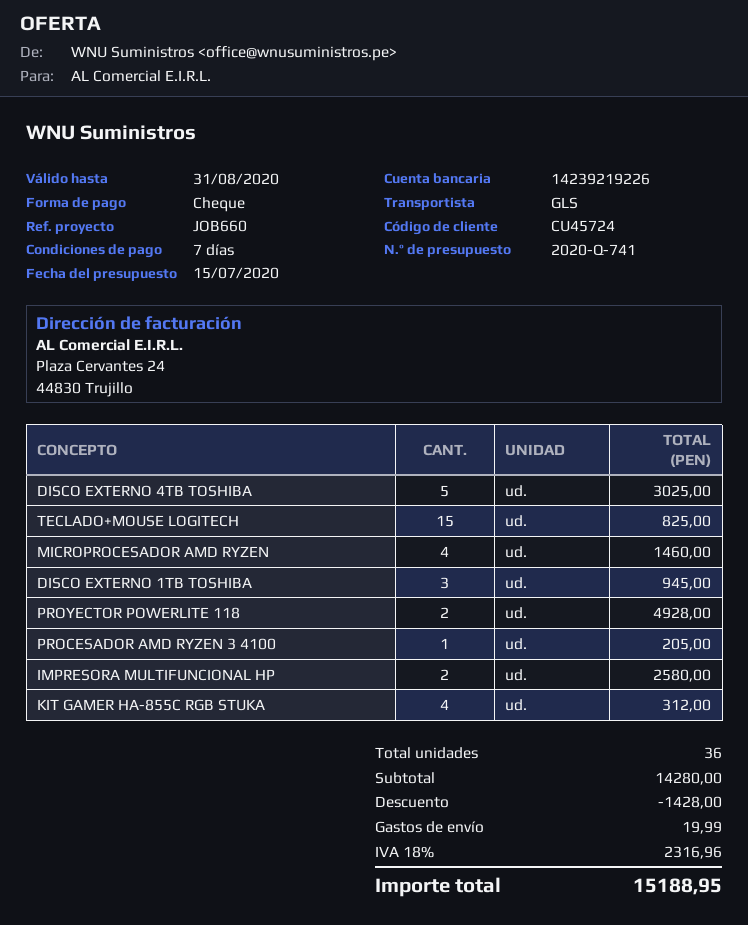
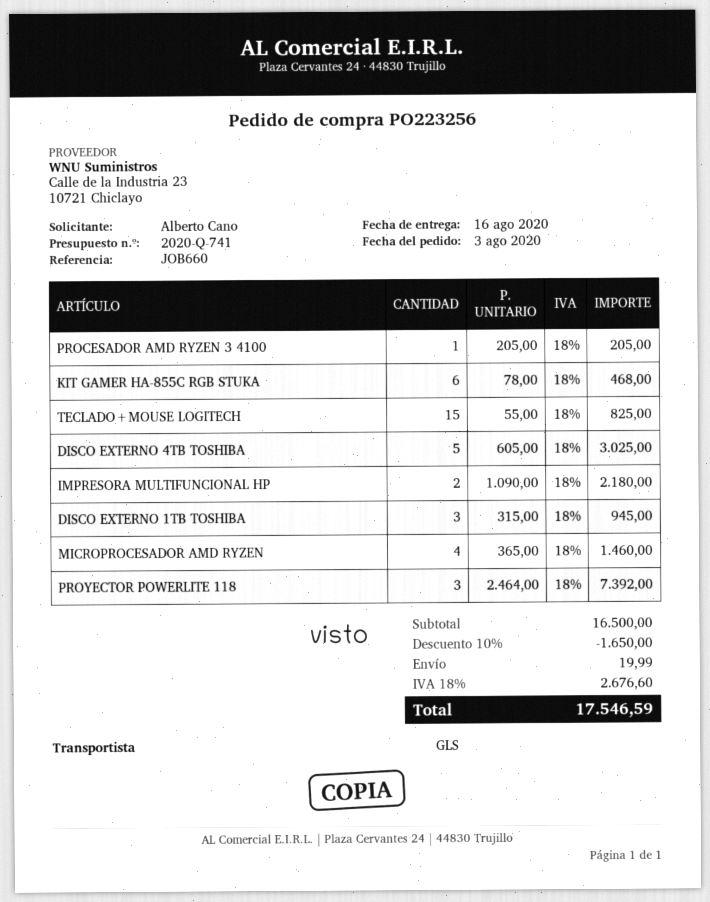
PROYECTOR POWERLITE 118: 2 for 4928.00 -> 3 for 7392.00
IMPRESORA MULTIFUNCIONAL HP: 2 for 2580.00 -> 2 for 2180.00
KIT GAMER HA-855C RGB STUKA: 4 for 312.00 -> 6 for 468.00
subtotal: 14280.00 -> 16500.00
discount: 1428.00 -> 1650.00
tax: 18% = 2316.96 -> 18% = 2676.60
total: 15188.95 -> 17546.59

